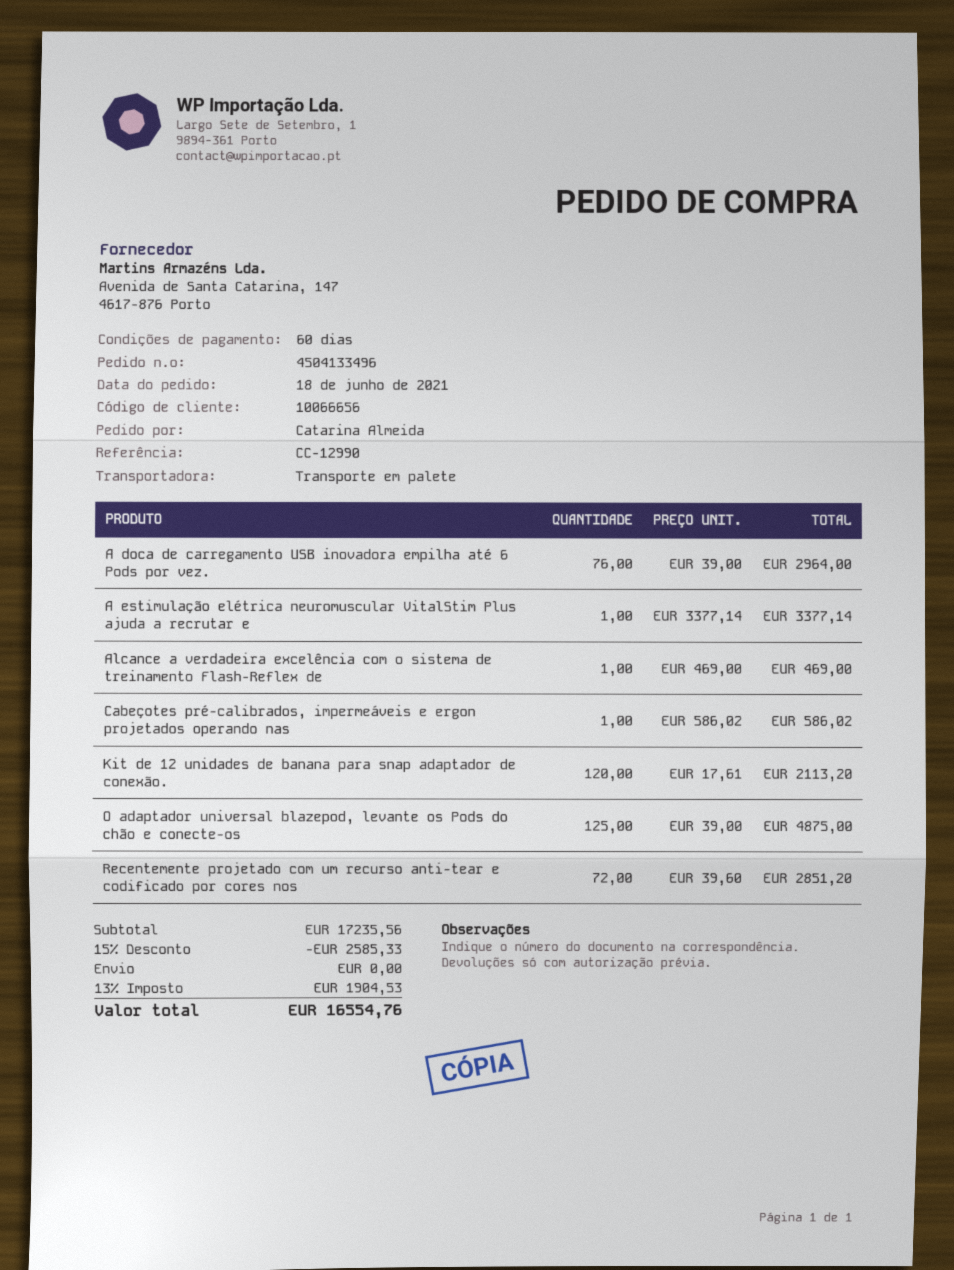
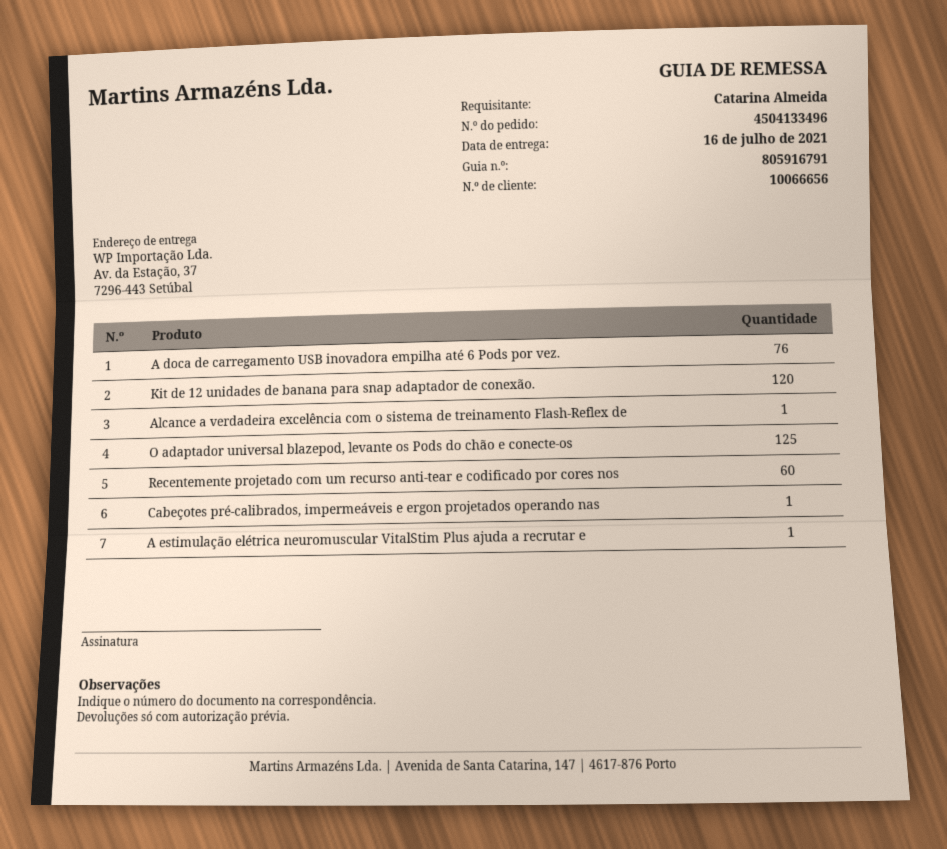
Recentemente projetado com um recurso anti-tear e codificado por cores nos: 72 -> 60

